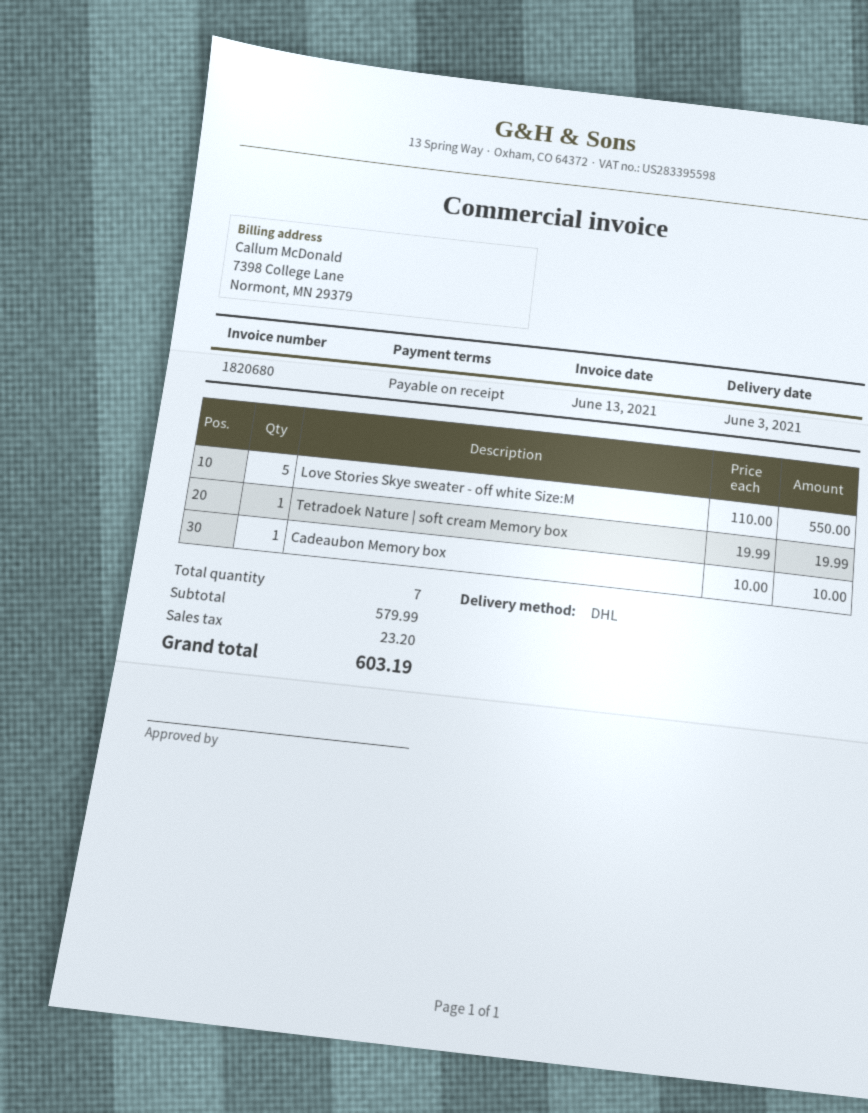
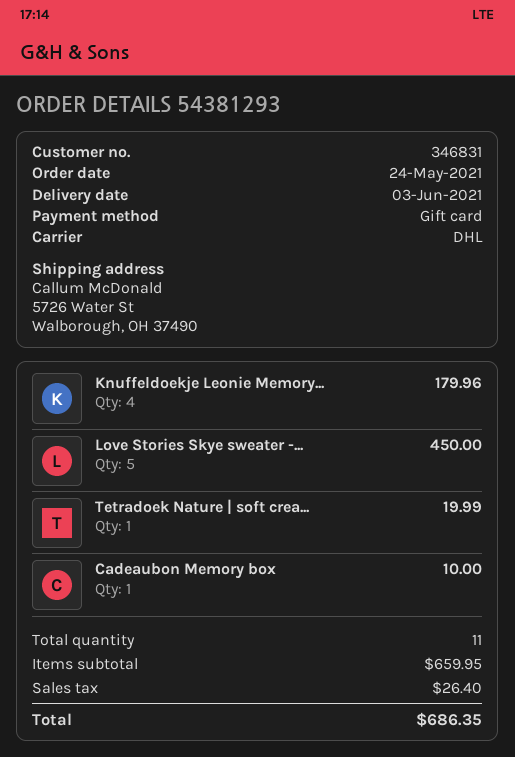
Love Stories Skye sweater - off white Size:M: 5 for 550.00 -> 5 for 450.00
Knuffeldoekje Leonie Memory...: none -> 4 for 179.96
total quantity: 7 -> 11
subtotal: 579.99 -> 659.95
tax: 23.20 -> 26.40
total: 603.19 -> 686.35

